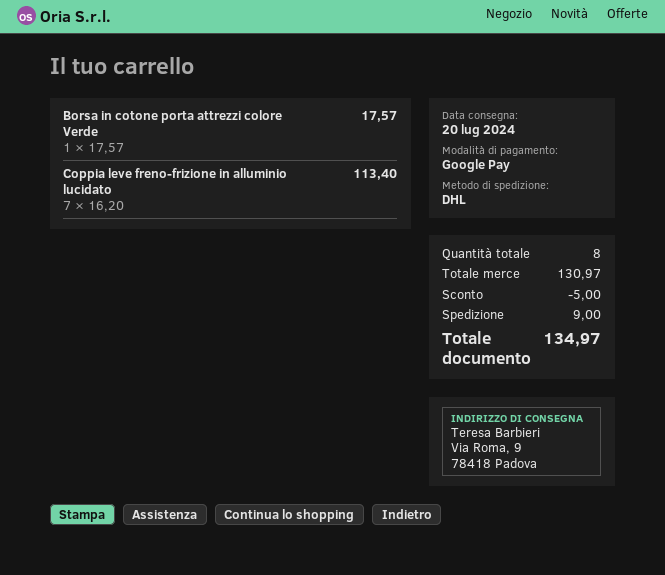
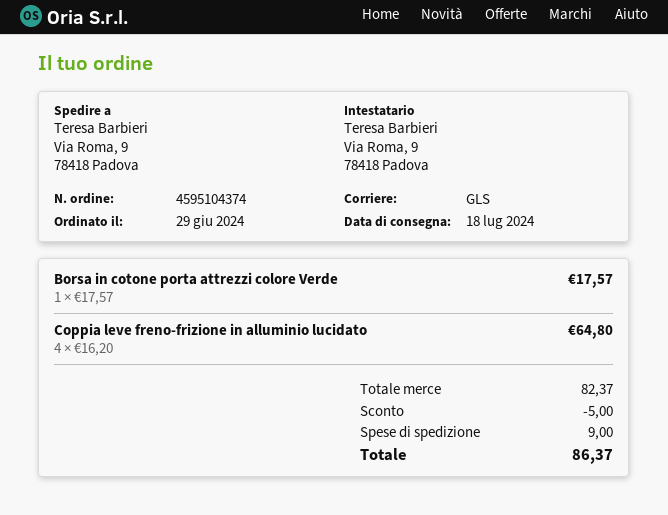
delivery date: 2024-07-20 -> 2024-07-18
shipping method: DHL -> GLS
Coppia leve freno-frizione in alluminio lucidato: 7 x 16.20 = 113.40 -> 4 x 16.20 = 64.80
subtotal: 130.97 -> 82.37
total: 134.97 -> 86.37

